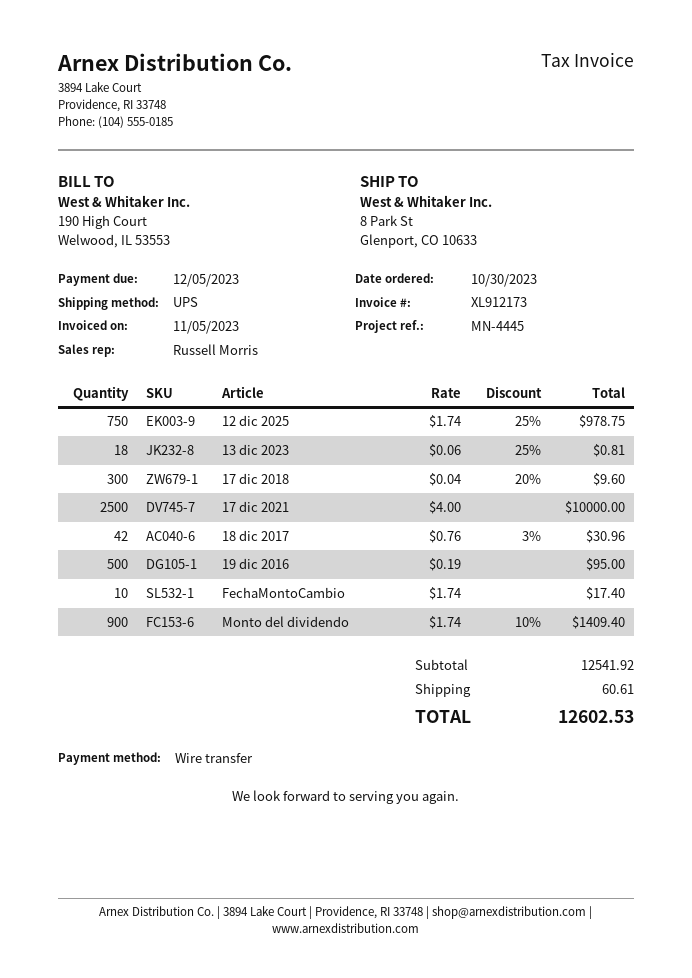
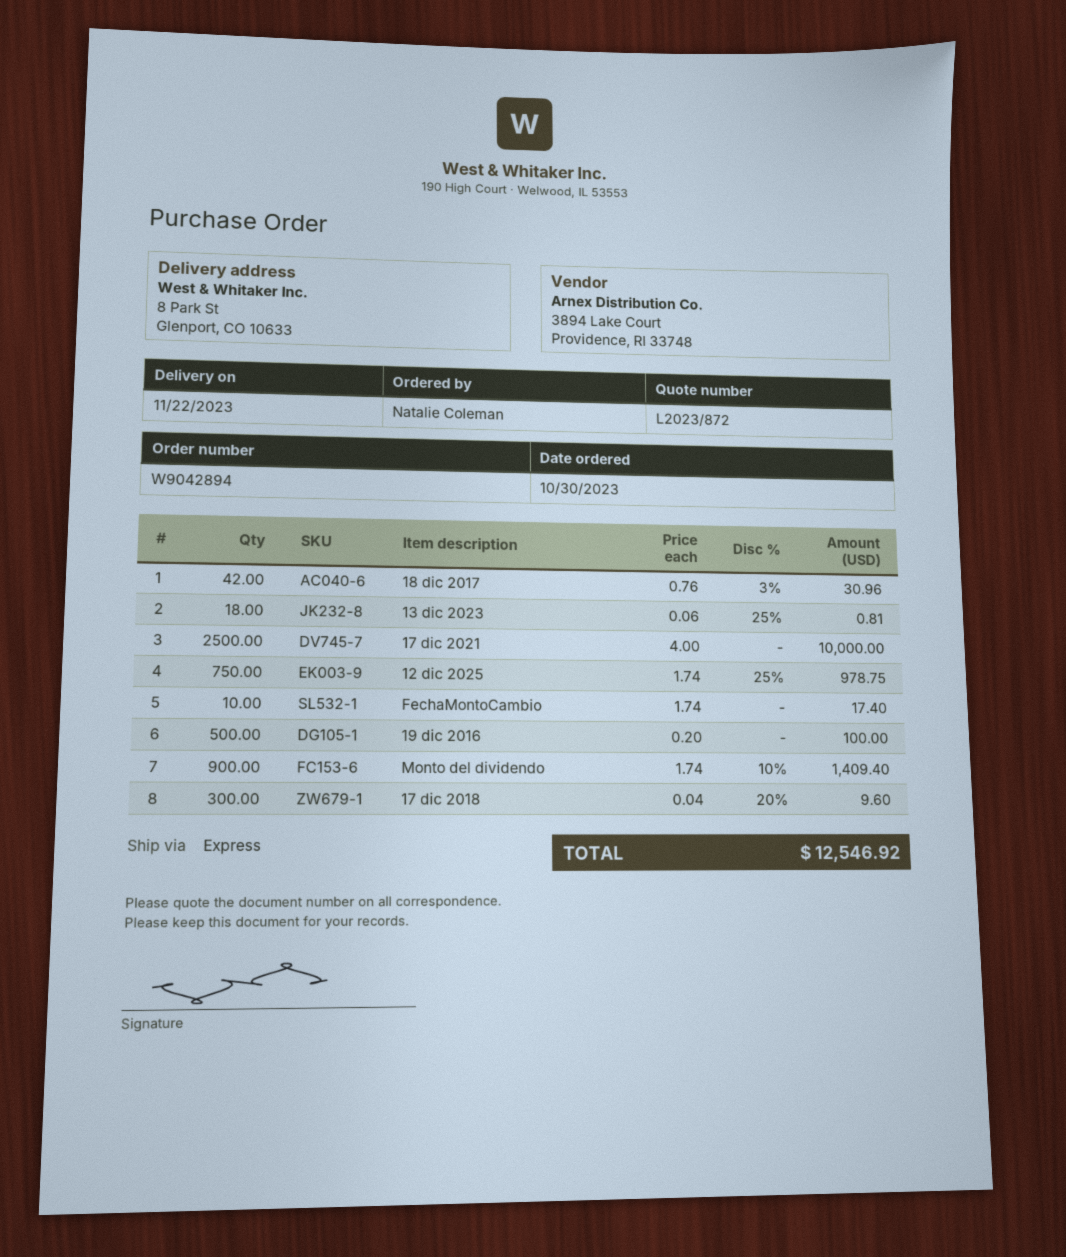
shipping method: UPS -> express
19 dic 2016: 500 x 0.19 = 95.00 -> 500 x 0.20 = 100.00
shipping: 60.61 -> none
total: 12602.53 -> 12546.92

